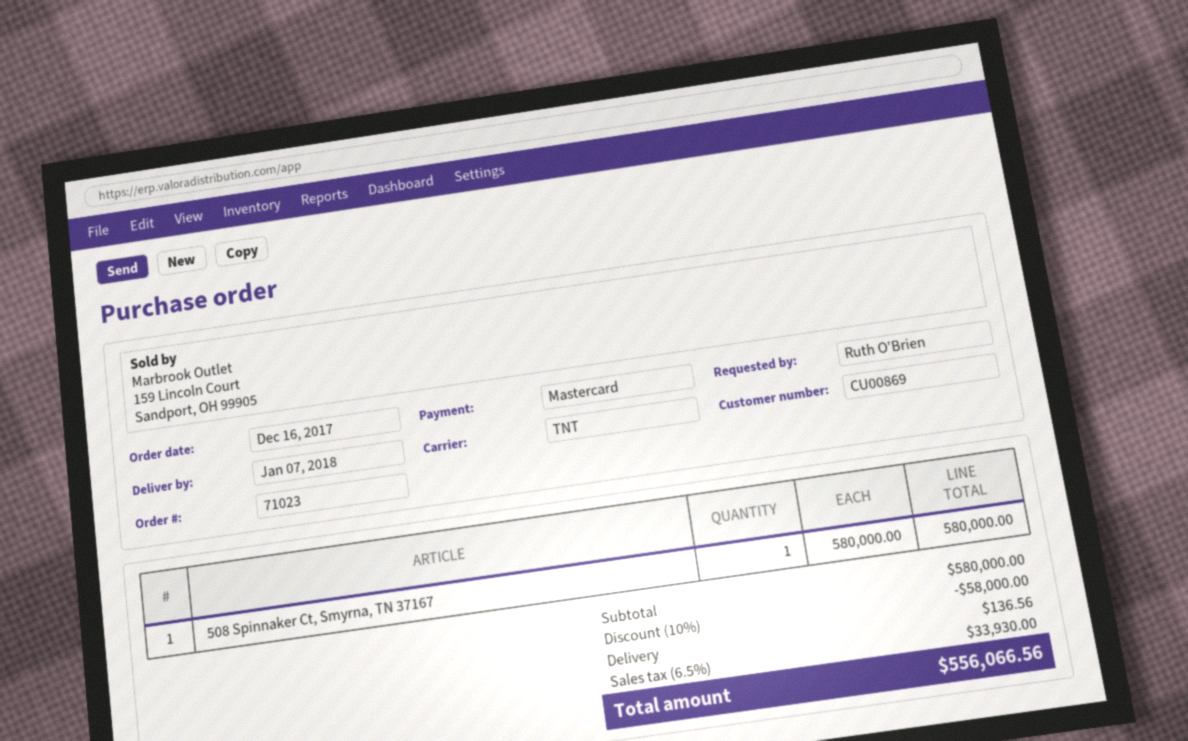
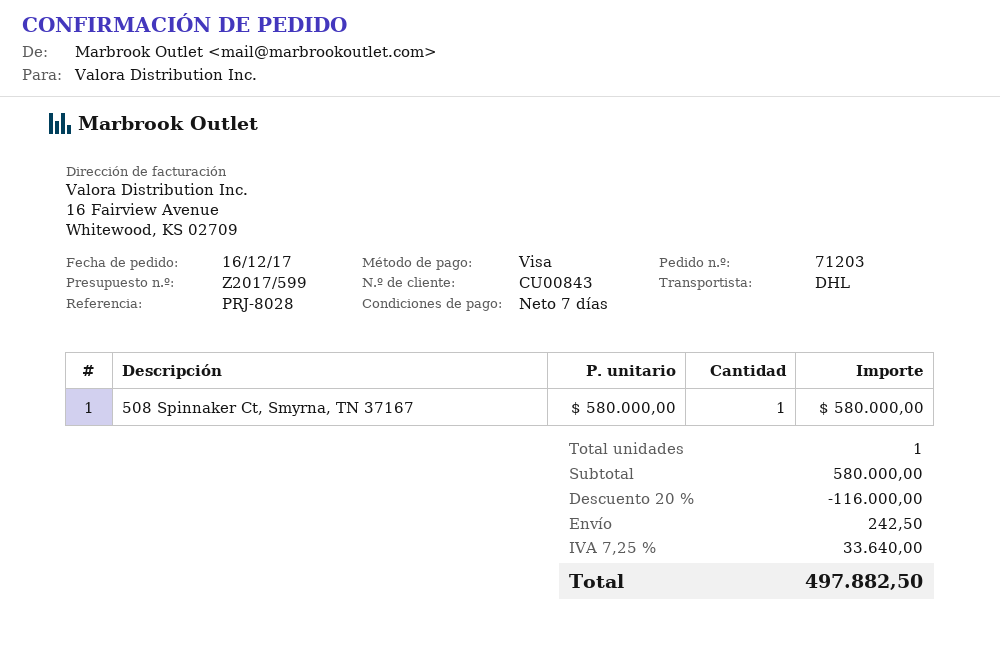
order number: 71023 -> 71203
customer number: CU00869 -> CU00843
payment method: Mastercard -> Visa
shipping method: TNT -> DHL
discount: 10% = 58000.00 -> 20% = 116000.00
shipping: 136.56 -> 242.50
tax: 6.5% = 33930.00 -> 7.25% = 33640.00
total: 556066.56 -> 497882.50

